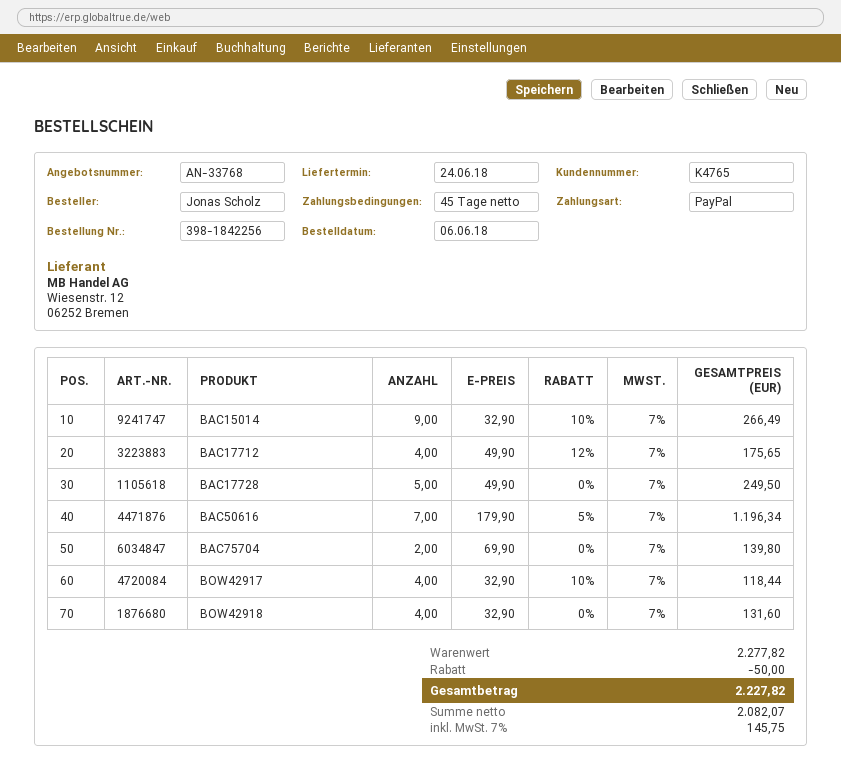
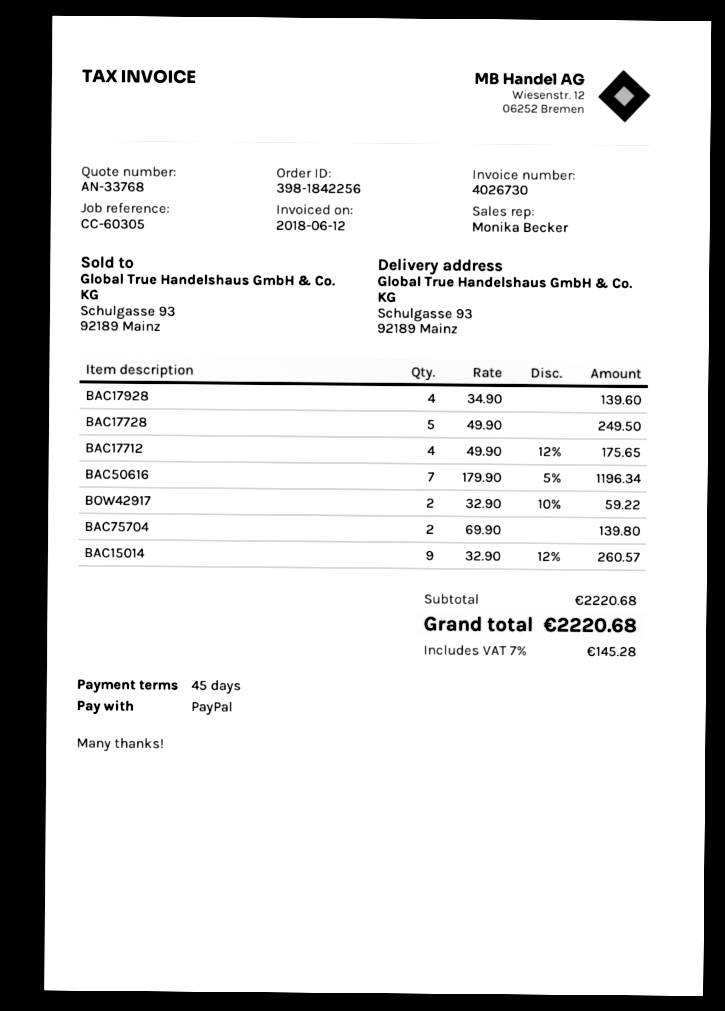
BAC15014: 9 x 32.90 - 10% = 266.49 -> 9 x 32.90 - 12% = 260.57
BOW42917: 4 x 32.90 - 10% = 118.44 -> 2 x 32.90 - 10% = 59.22
BOW42918: 4 x 32.90 = 131.60 -> none
BAC17928: none -> 4 x 34.90 = 139.60
subtotal: 2277.82 -> 2220.68
discount: 50.00 -> none
tax: 7% = 145.75 -> 7% = 145.28
total: 2227.82 -> 2220.68

